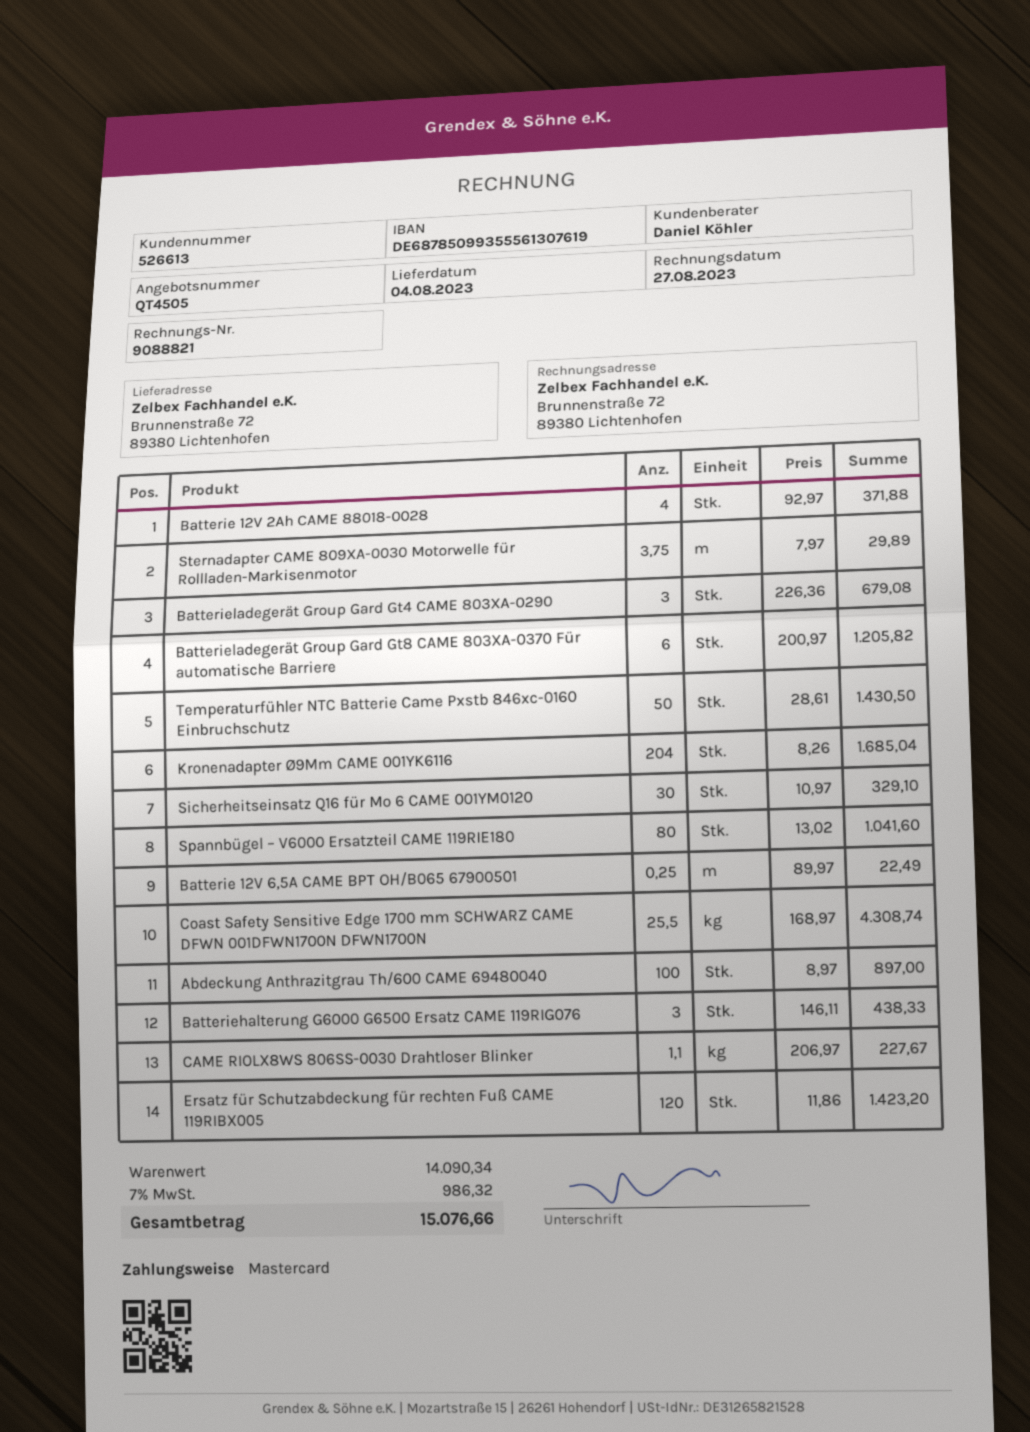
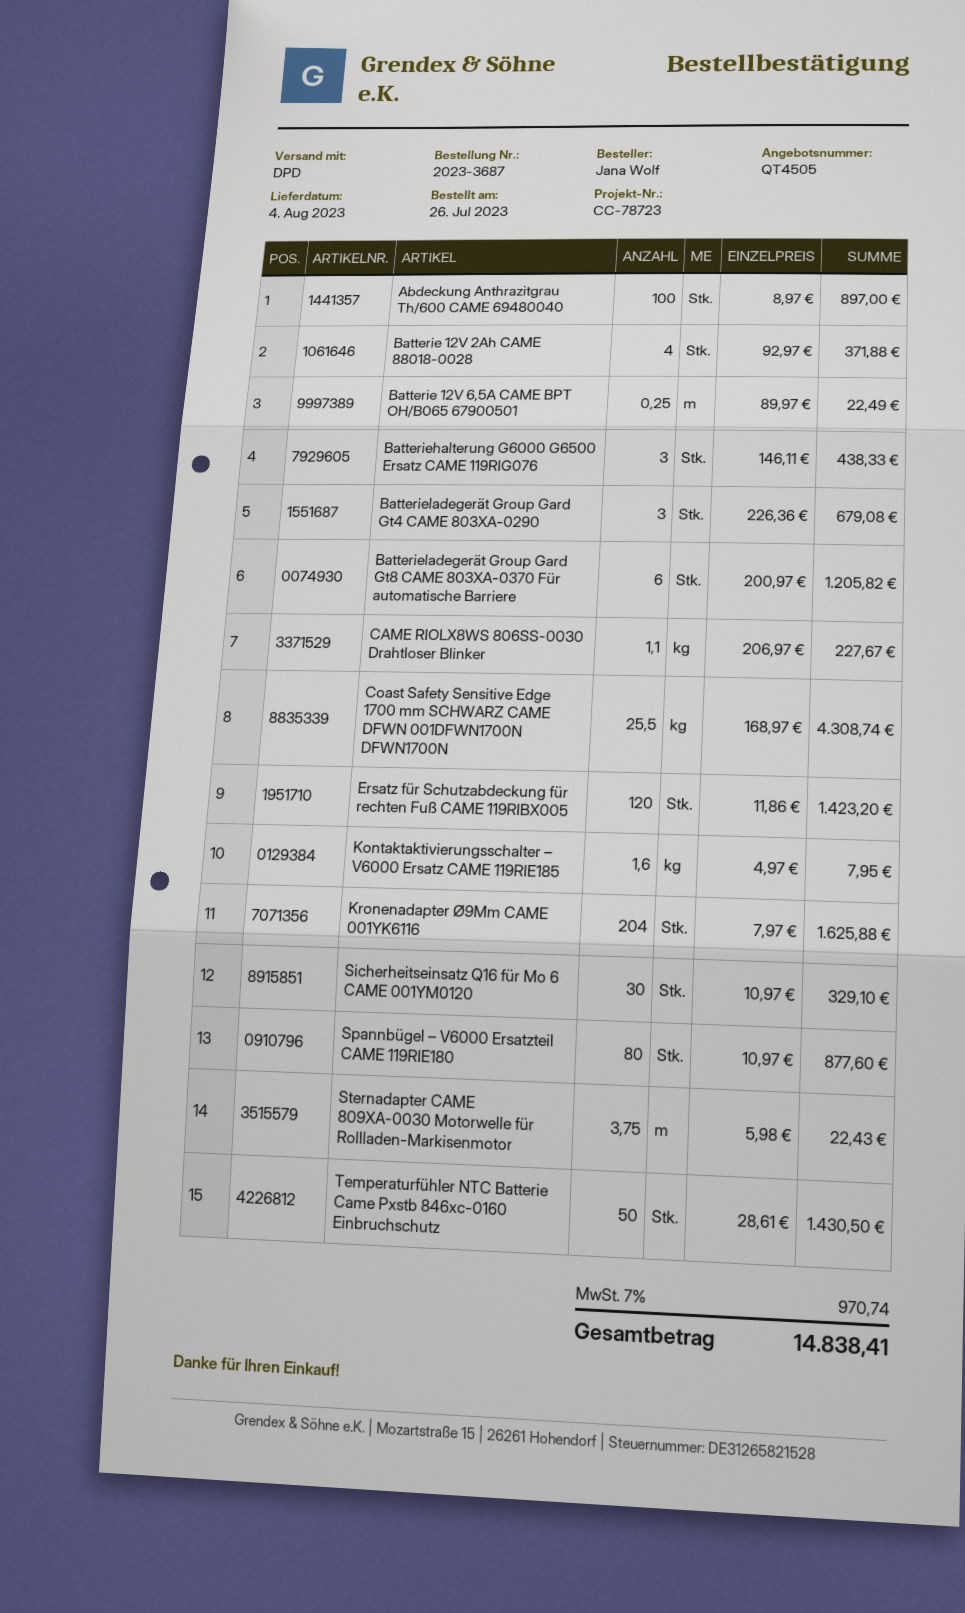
Sternadapter CAME 809XA-0030 Motorwelle für Rollladen-Markisenmotor: 3.75 x 7.97 = 29.89 -> 3.75 x 5.98 = 22.43
Kronenadapter Ø9Mm CAME 001YK6116: 204 x 8.26 = 1685.04 -> 204 x 7.97 = 1625.88
Spannbügel – V6000 Ersatzteil CAME 119RIE180: 80 x 13.02 = 1041.60 -> 80 x 10.97 = 877.60
Kontaktaktivierungsschalter – V6000 Ersatz CAME 119RIE185: none -> 1.6 x 4.97 = 7.95
tax: 7% = 986.32 -> 7% = 970.74
total: 15076.66 -> 14838.41

